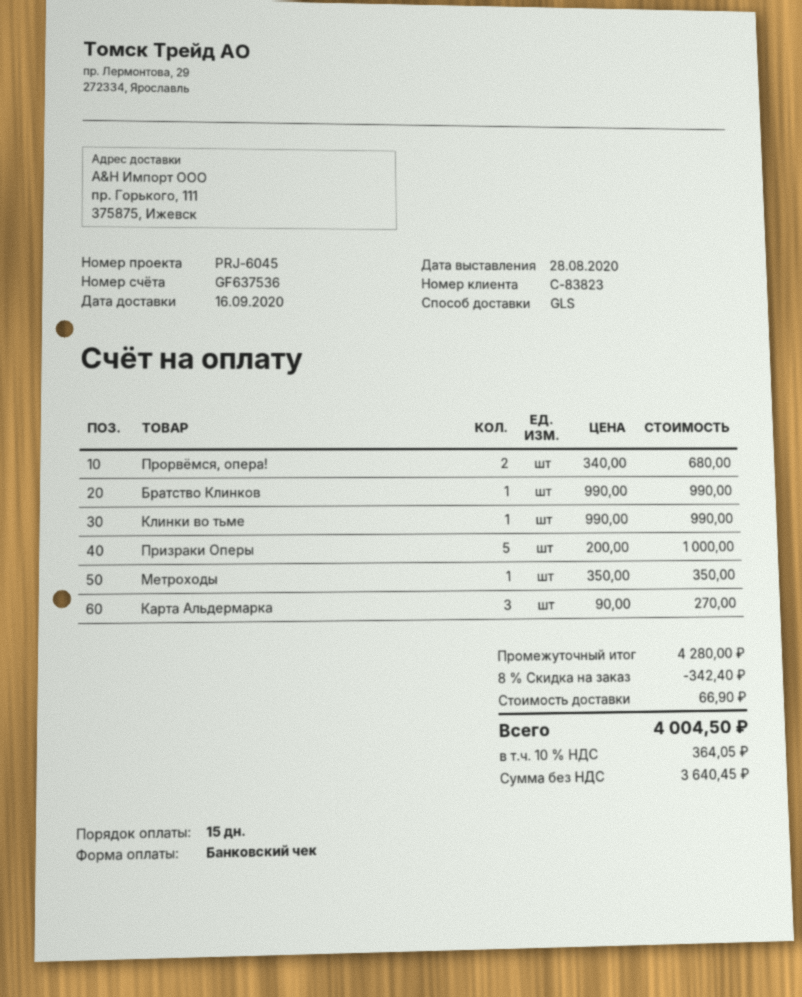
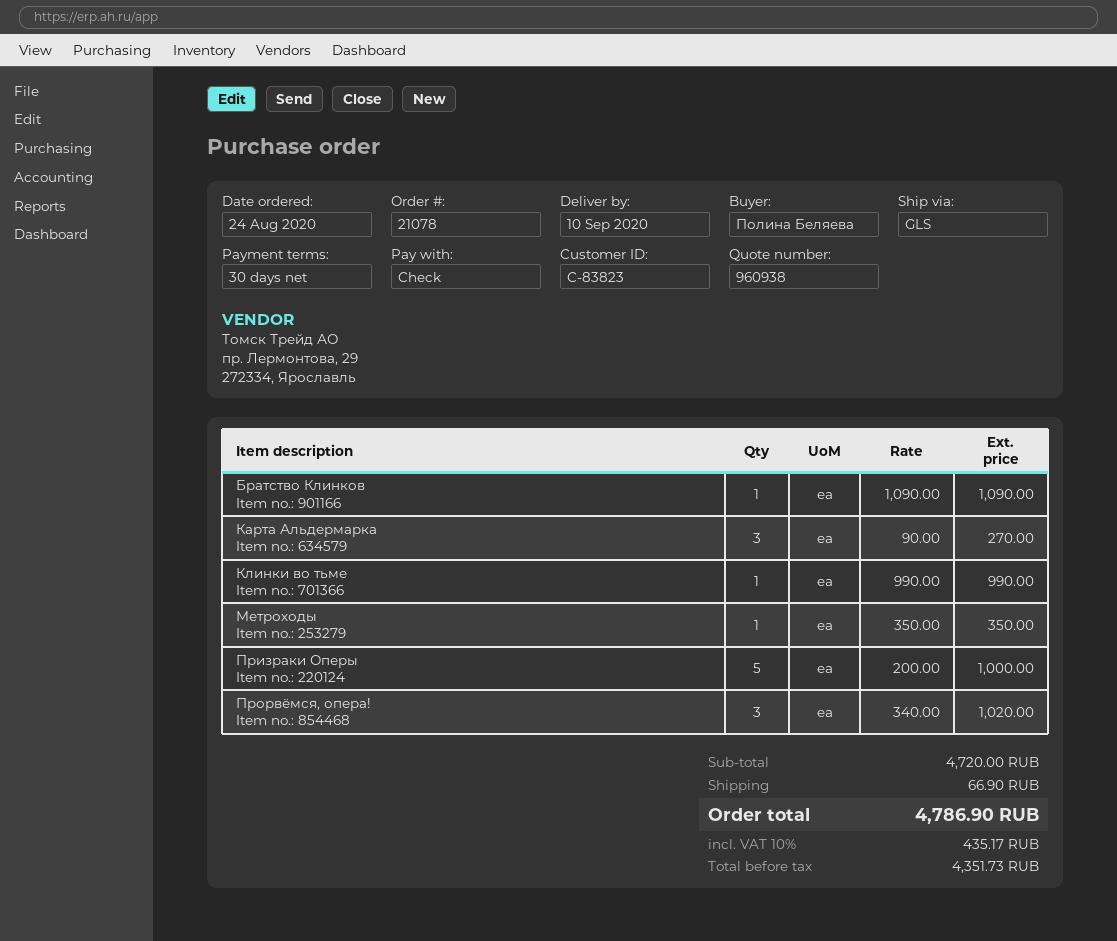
delivery date: 2020-09-16 -> 2020-09-10
payment terms: 15 days -> 30 days
Прорвёмся, опера!: 2 x 340.00 = 680.00 -> 3 x 340.00 = 1020.00
Братство Клинков: 1 x 990.00 = 990.00 -> 1 x 1090.00 = 1090.00
subtotal: 4280.00 -> 4720.00
discount: 8% = 342.40 -> none
net: 3640.45 -> 4351.73
tax: 10% = 364.05 -> 10% = 435.17
total: 4004.50 -> 4786.90

